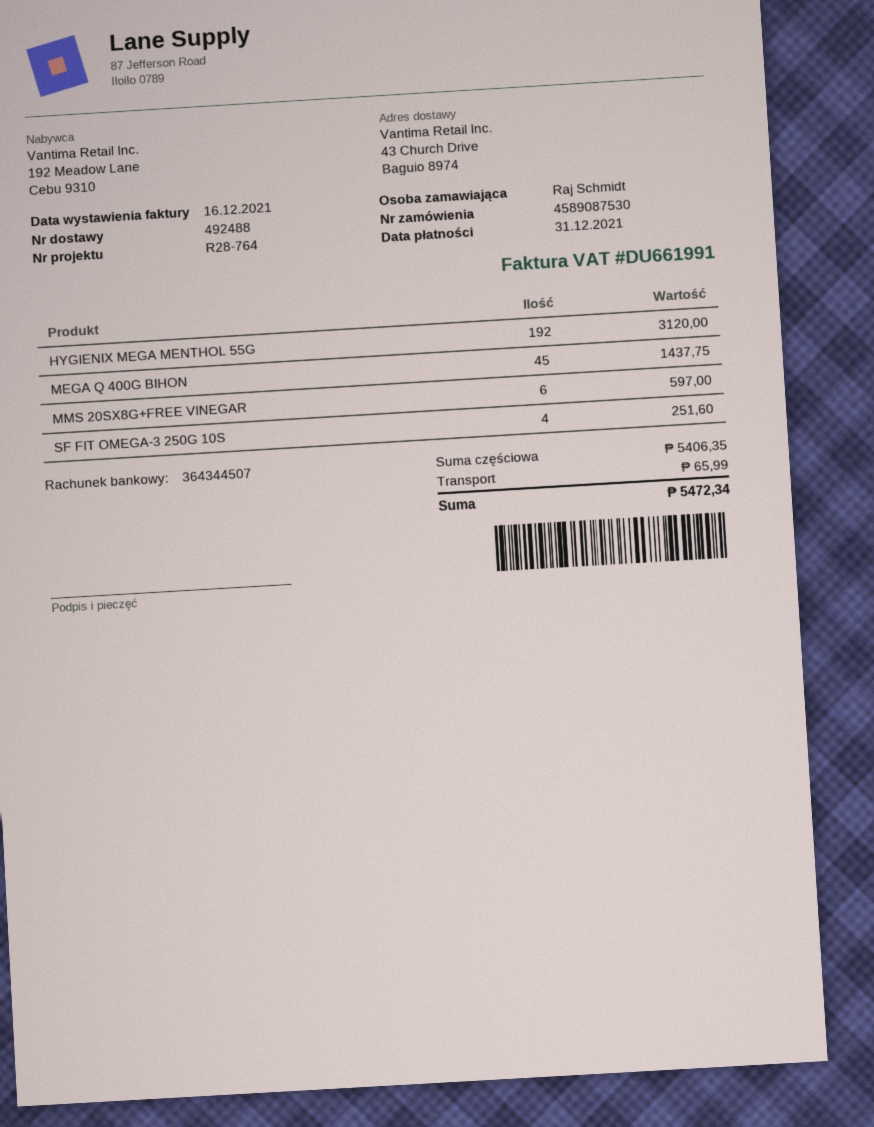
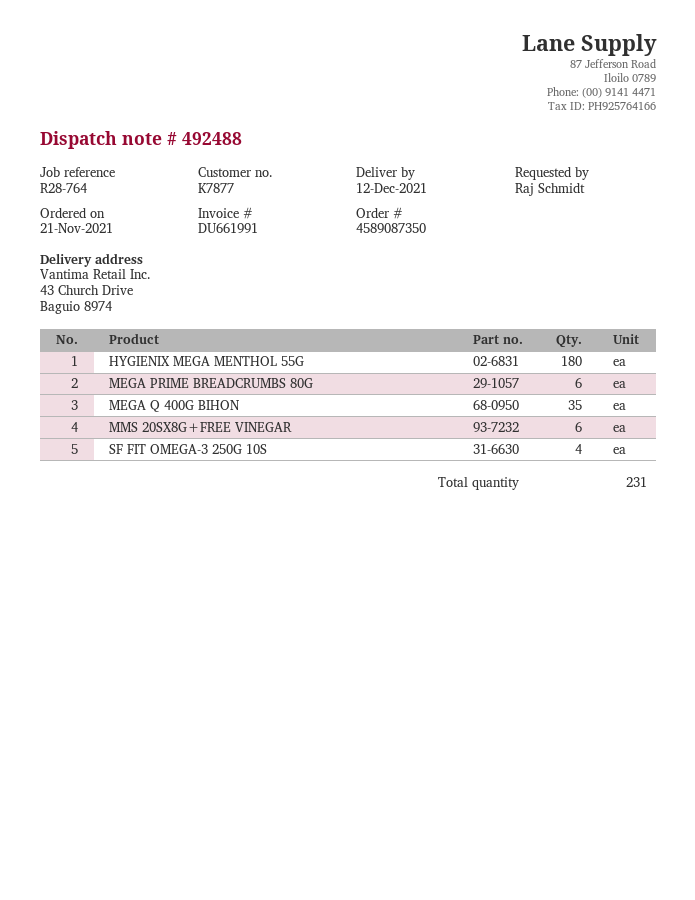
order number: 4589087530 -> 4589087350
HYGIENIX MEGA MENTHOL 55G: 192 -> 180
MEGA Q 400G BIHON: 45 -> 35
MEGA PRIME BREADCRUMBS 80G: none -> 6

